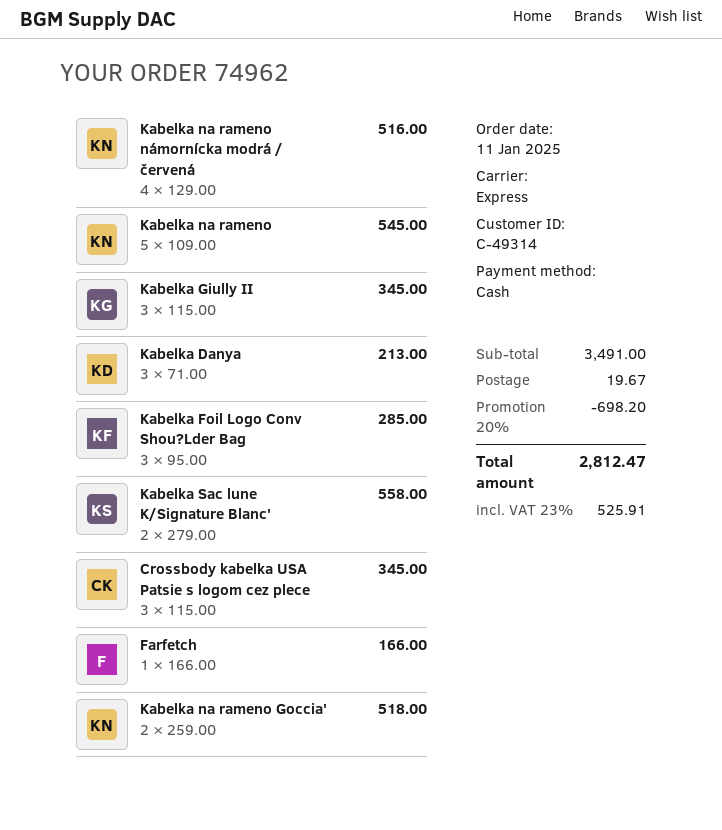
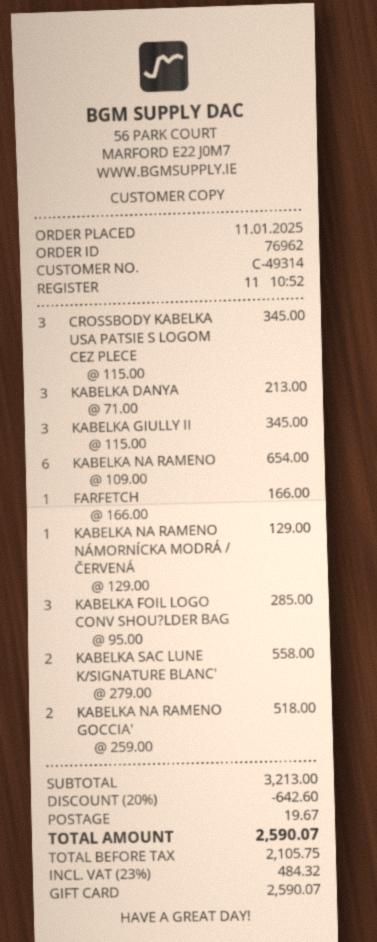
order number: 74962 -> 76962
payment method: cash -> gift card
Kabelka na rameno námornícka modrá / červená: 4 x 129.00 = 516.00 -> 1 x 129.00 = 129.00
Kabelka na rameno: 5 x 109.00 = 545.00 -> 6 x 109.00 = 654.00
subtotal: 3491.00 -> 3213.00
discount: 20% = 698.20 -> 20% = 642.60
tax: 23% = 525.91 -> 23% = 484.32
total: 2812.47 -> 2590.07

